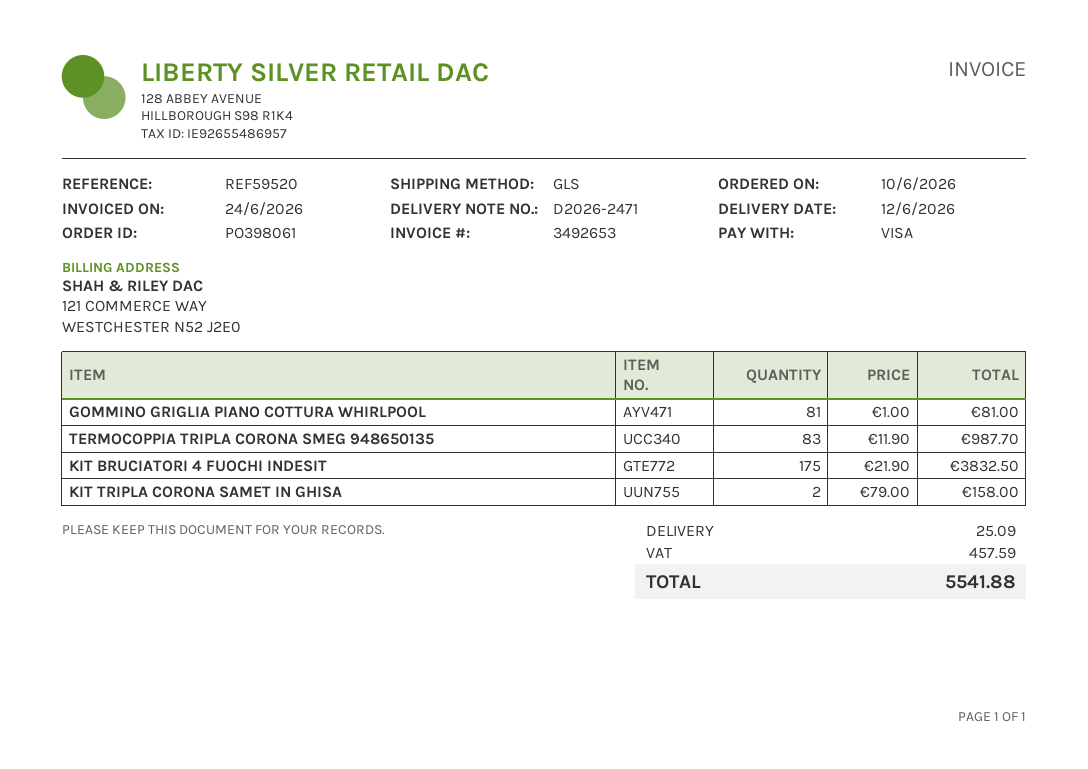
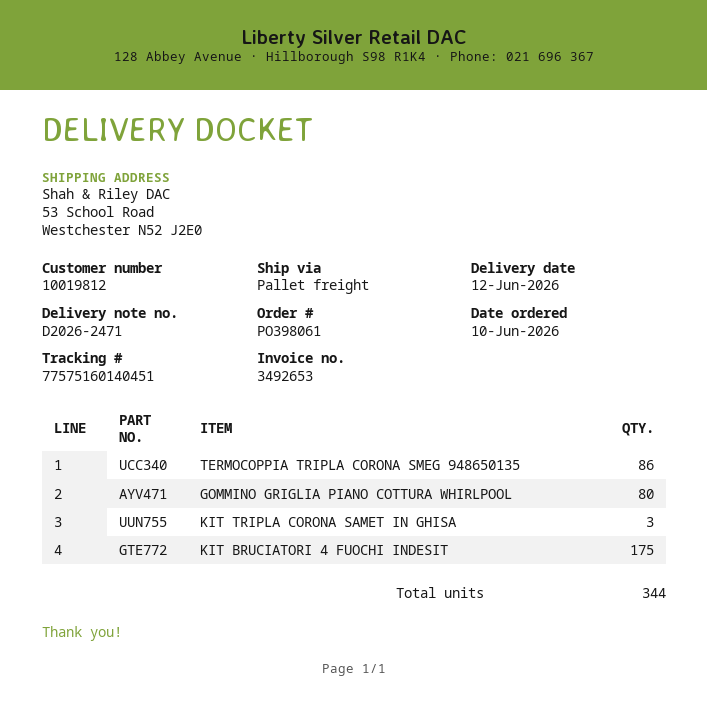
shipping method: GLS -> pallet freight
GOMMINO GRIGLIA PIANO COTTURA WHIRLPOOL: 81 -> 80
TERMOCOPPIA TRIPLA CORONA SMEG 948650135: 83 -> 86
KIT TRIPLA CORONA SAMET IN GHISA: 2 -> 3

